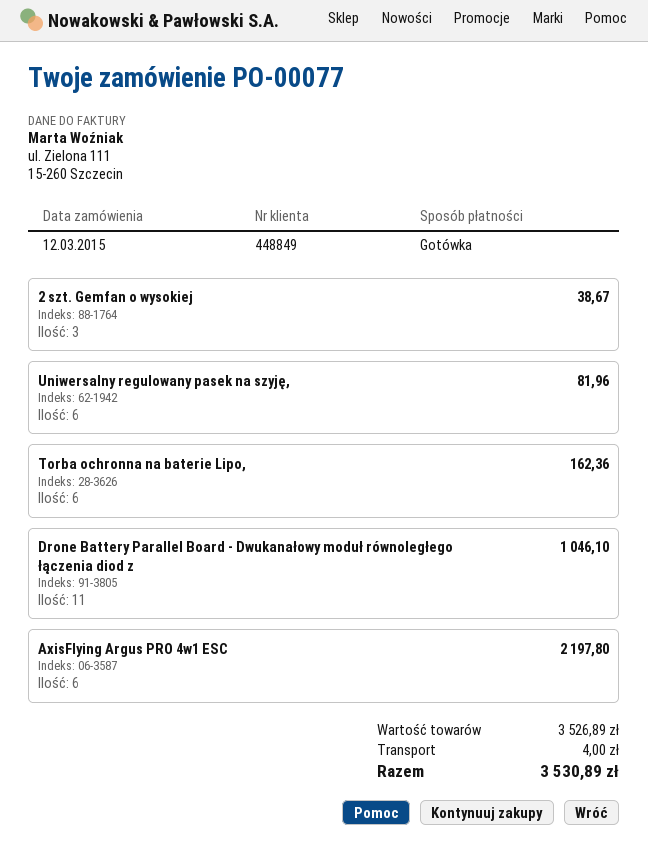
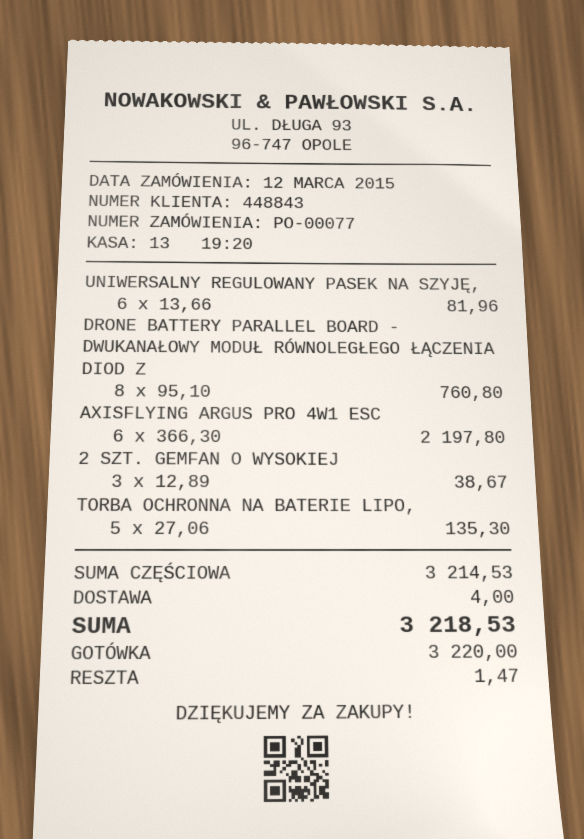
customer number: 448849 -> 448843
Torba ochronna na baterie Lipo,: 6 for 162.36 -> 5 for 135.30
Drone Battery Parallel Board - Dwukanałowy moduł równoległego łączenia diod z: 11 for 1046.10 -> 8 for 760.80
subtotal: 3526.89 -> 3214.53
total: 3530.89 -> 3218.53

